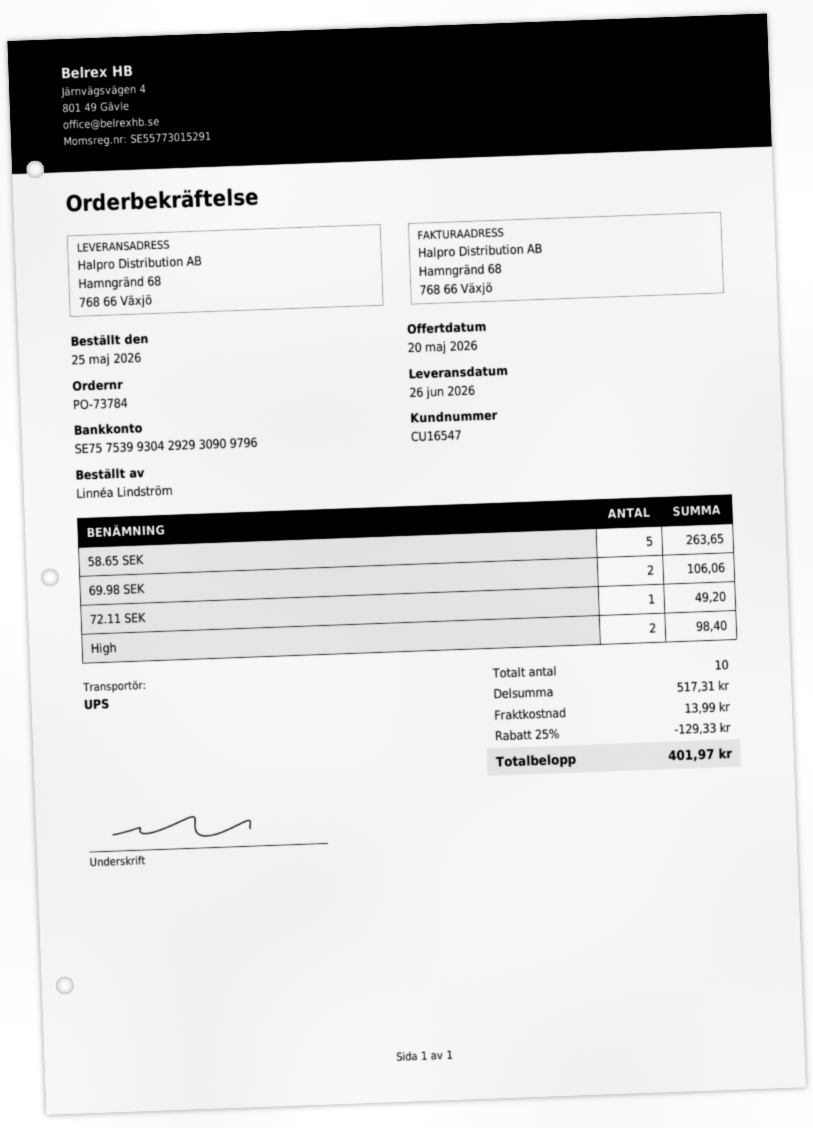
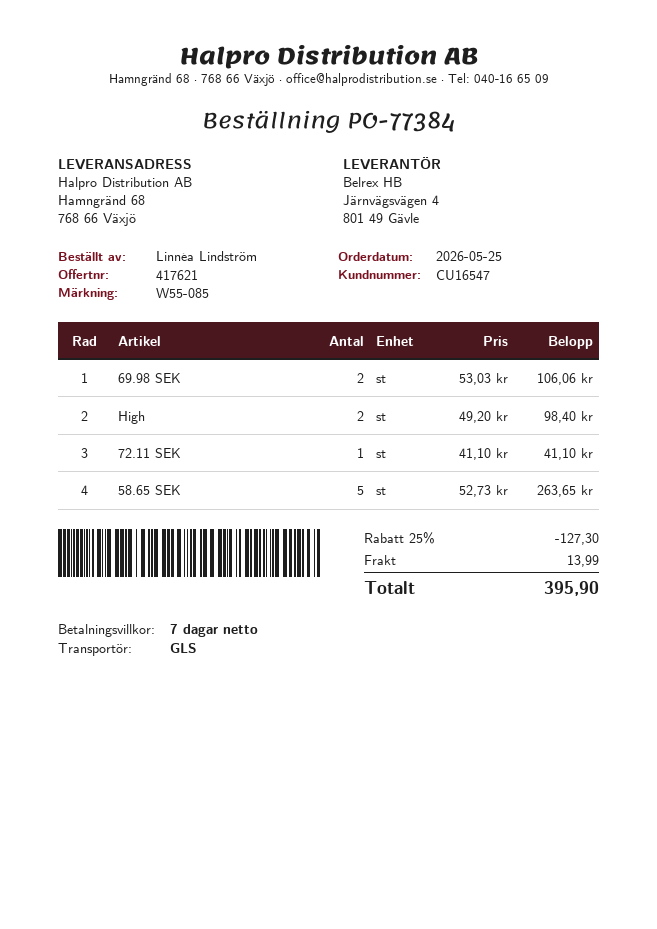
order number: PO-73784 -> PO-77384
shipping method: UPS -> GLS
72.11 SEK: 1 for 49.20 -> 1 for 41.10
discount: 25% = 129.33 -> 25% = 127.30
total: 401.97 -> 395.90

